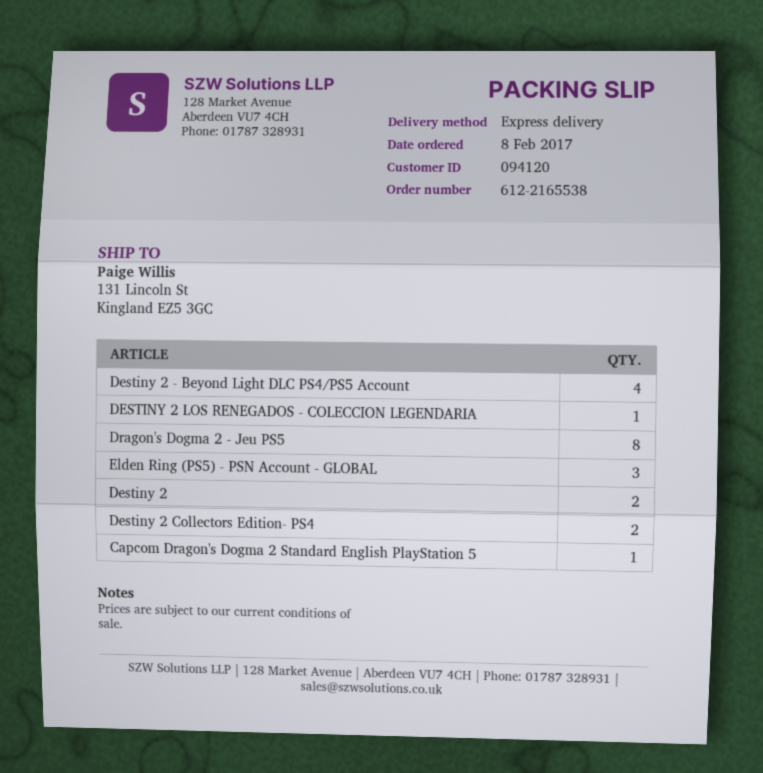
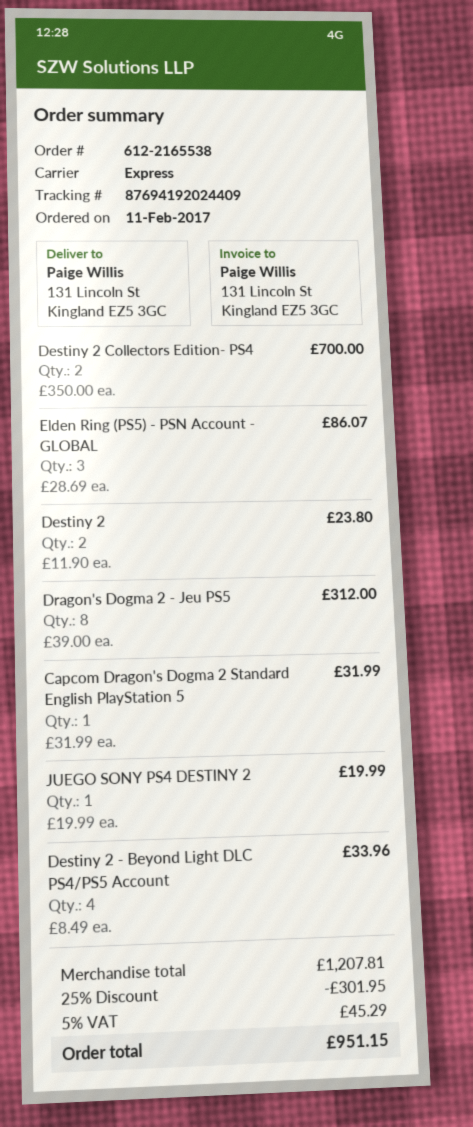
order date: 2017-02-08 -> 2017-02-11
DESTINY 2 LOS RENEGADOS - COLECCION LEGENDARIA: 1 -> none
JUEGO SONY PS4 DESTINY 2: none -> 1

